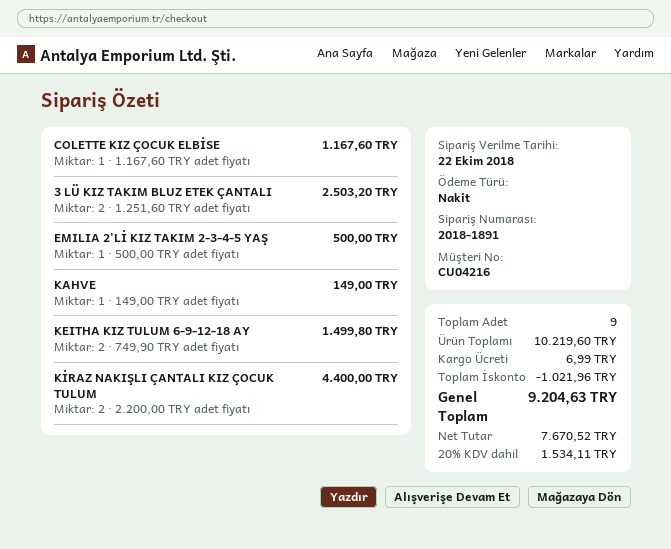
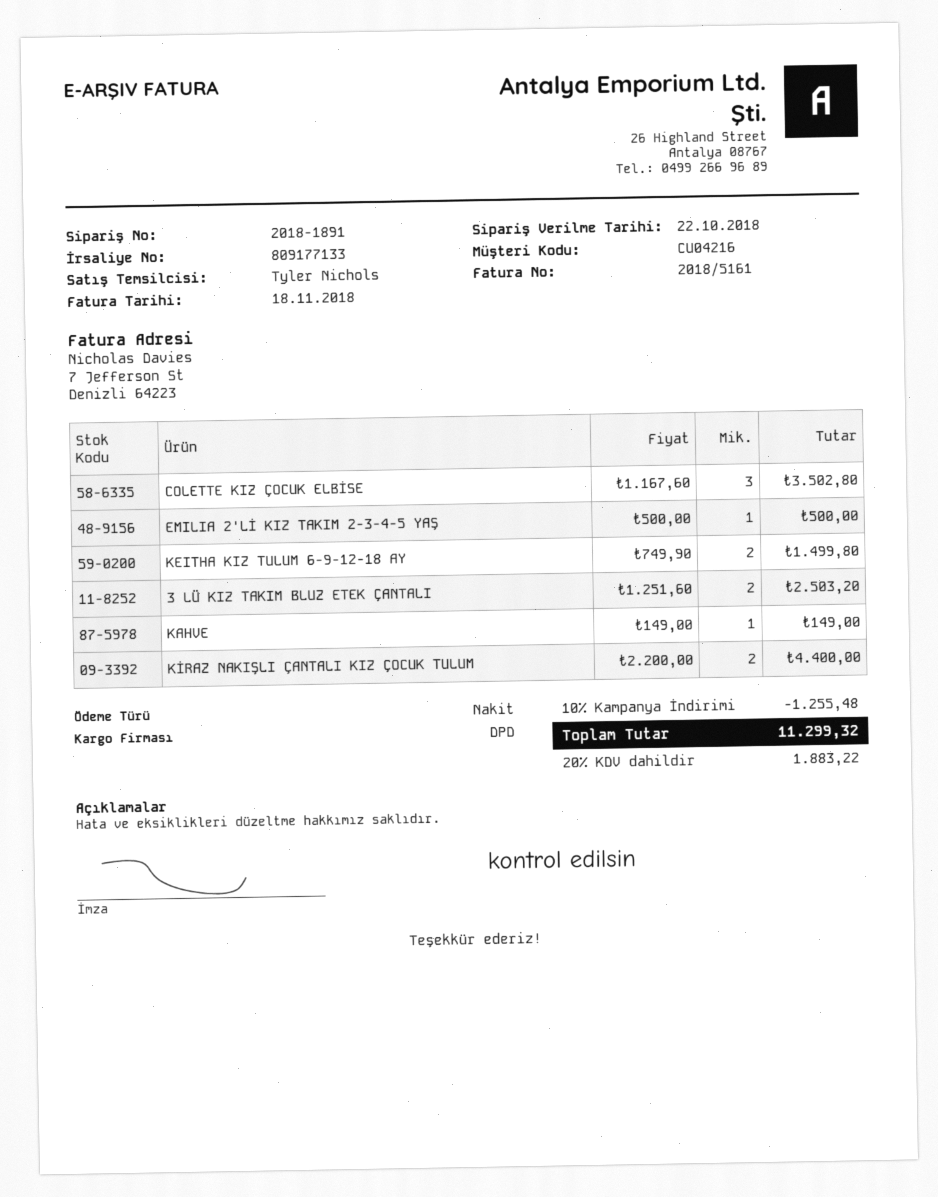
COLETTE KIZ ÇOCUK ELBİSE: 1 x 1167.60 = 1167.60 -> 3 x 1167.60 = 3502.80
discount: 1021.96 -> 1255.48
shipping: 6.99 -> none
tax: 20% = 1534.11 -> 20% = 1883.22
total: 9204.63 -> 11299.32

